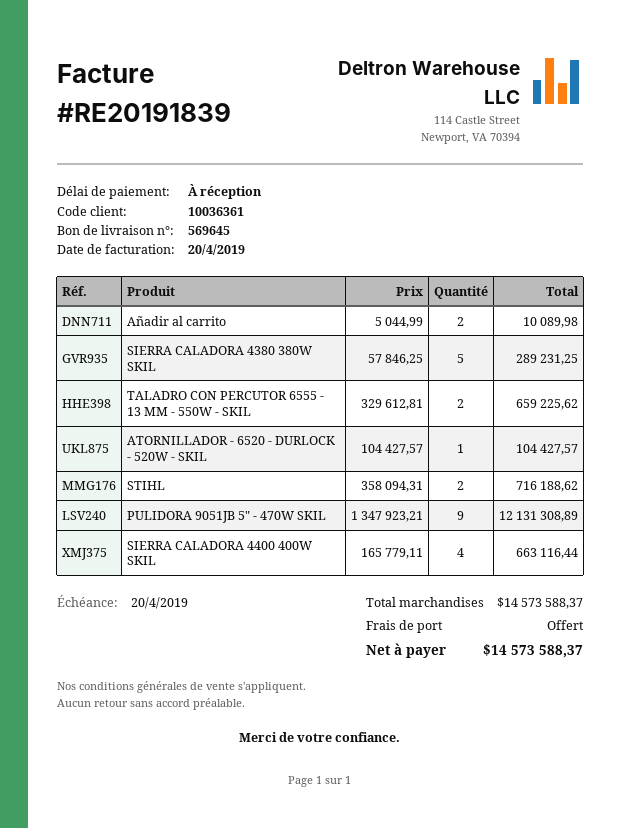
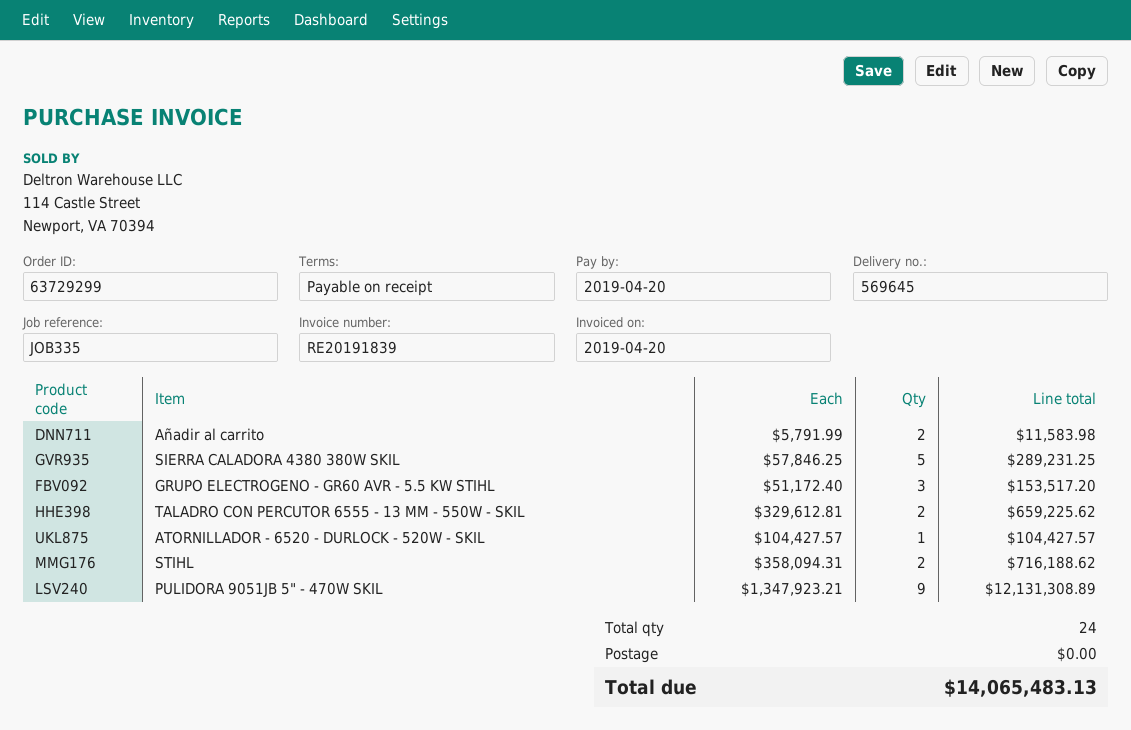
Añadir al carrito: 2 x 5044.99 = 10089.98 -> 2 x 5791.99 = 11583.98
SIERRA CALADORA 4400 400W SKIL: 4 x 165779.11 = 663116.44 -> none
GRUPO ELECTROGENO - GR60 AVR - 5.5 KW STIHL: none -> 3 x 51172.40 = 153517.20
total: 14573588.37 -> 14065483.13

